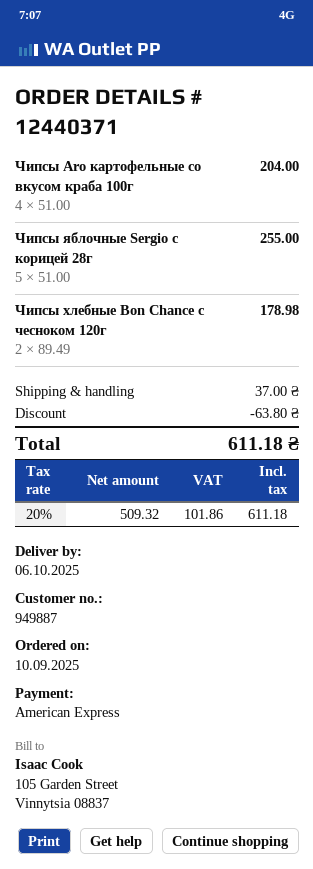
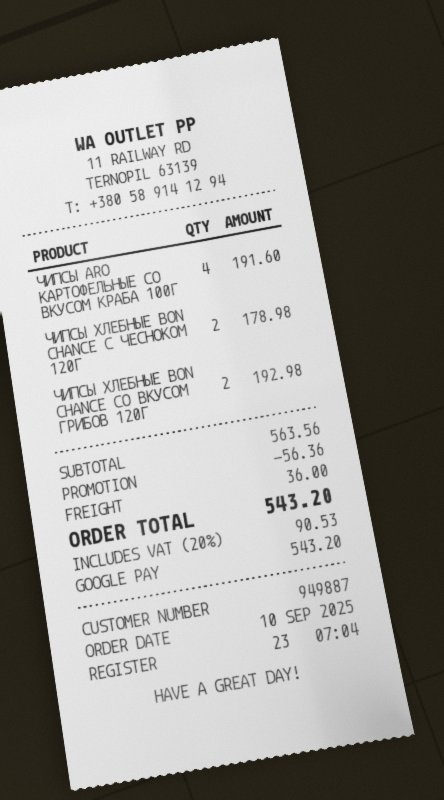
payment method: American Express -> Google Pay
Чипсы Aro картофельные со вкусом краба 100г: 4 for 204.00 -> 4 for 191.60
Чипсы яблочные Sergio с корицей 28г: 5 for 255.00 -> none
ЧИПСЫ ХЛЕБНЫЕ BON CHANCE СО ВКУСОМ ГРИБОВ 120Г: none -> 2 for 192.98
discount: 63.80 -> 56.36
shipping: 37.00 -> 36.00
tax: 20% = 101.86 -> 20% = 90.53
total: 611.18 -> 543.20

